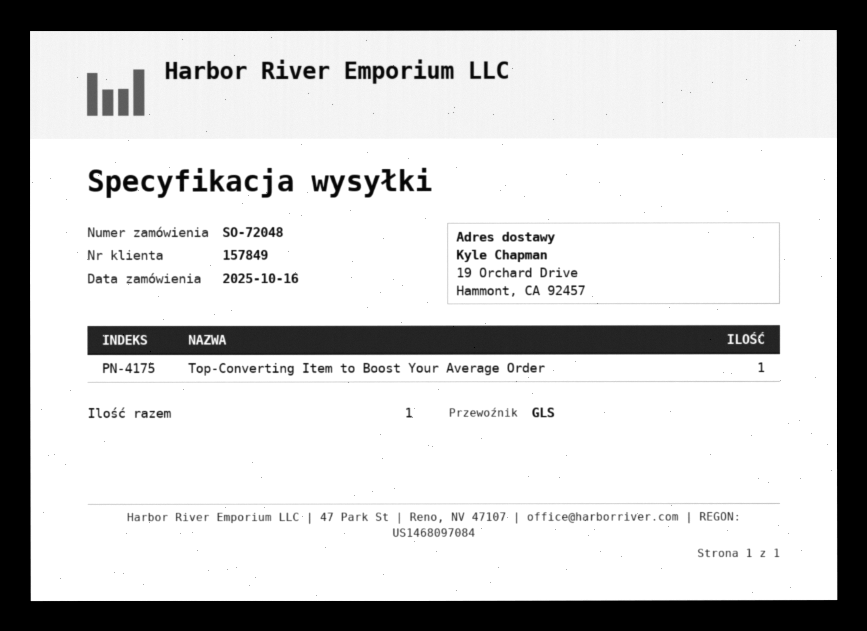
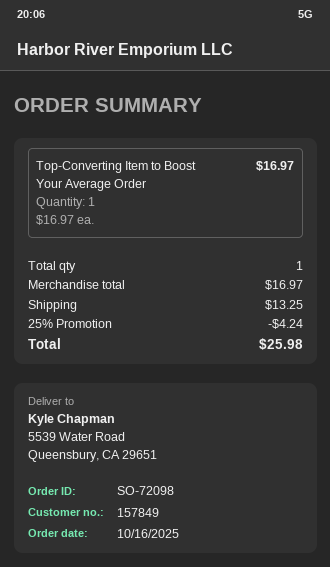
order number: SO-72048 -> SO-72098
ship to: 19 Orchard Drive, Hammont, CA 92457 -> 5539 Water Road, Queensbury, CA 29651

